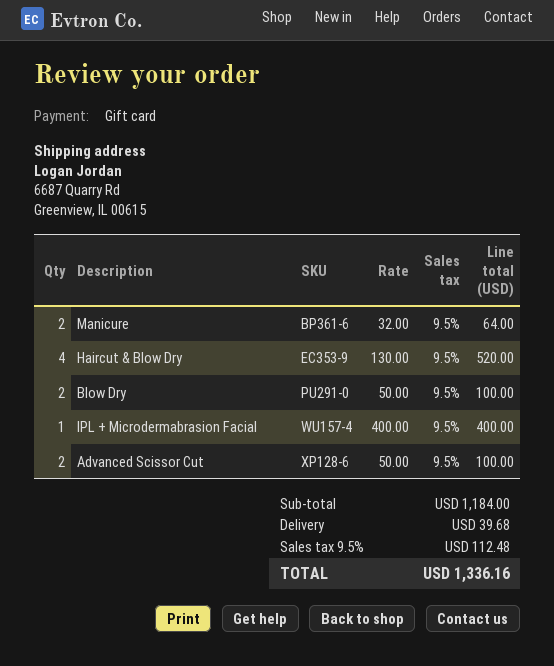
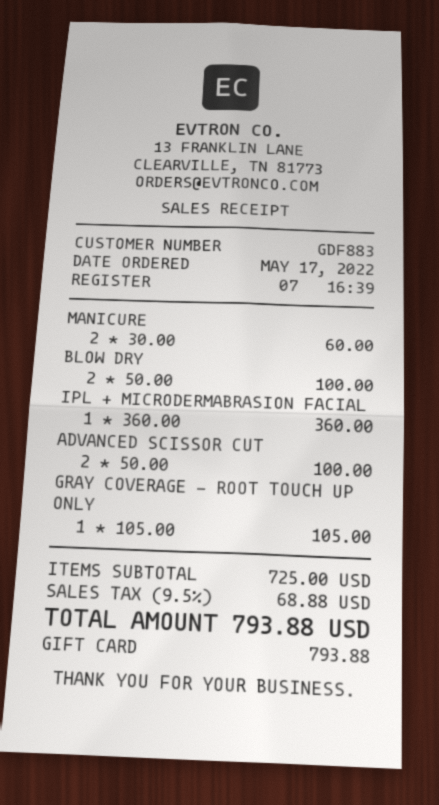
Manicure: 2 x 32.00 = 64.00 -> 2 x 30.00 = 60.00
Haircut & Blow Dry: 4 x 130.00 = 520.00 -> none
IPL + Microdermabrasion Facial: 1 x 400.00 = 400.00 -> 1 x 360.00 = 360.00
GRAY COVERAGE - ROOT TOUCH UP ONLY: none -> 1 x 105.00 = 105.00
subtotal: 1184.00 -> 725.00
shipping: 39.68 -> none
tax: 9.5% = 112.48 -> 9.5% = 68.88
total: 1336.16 -> 793.88

